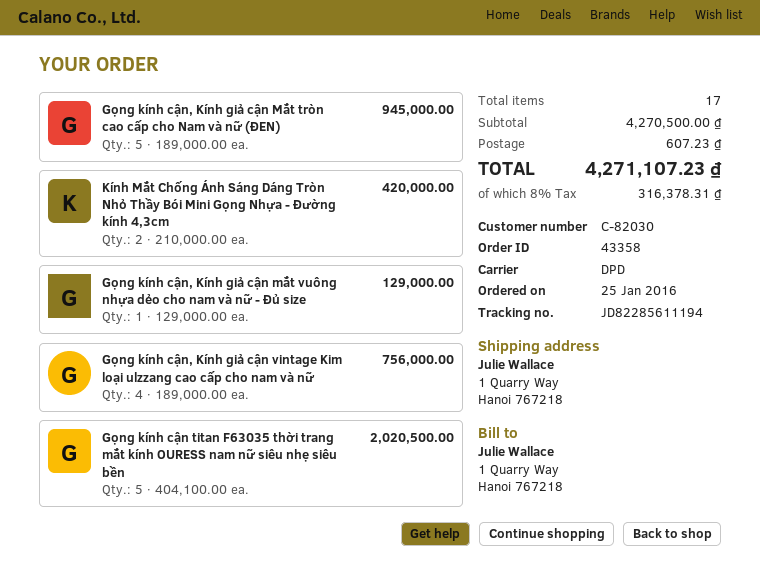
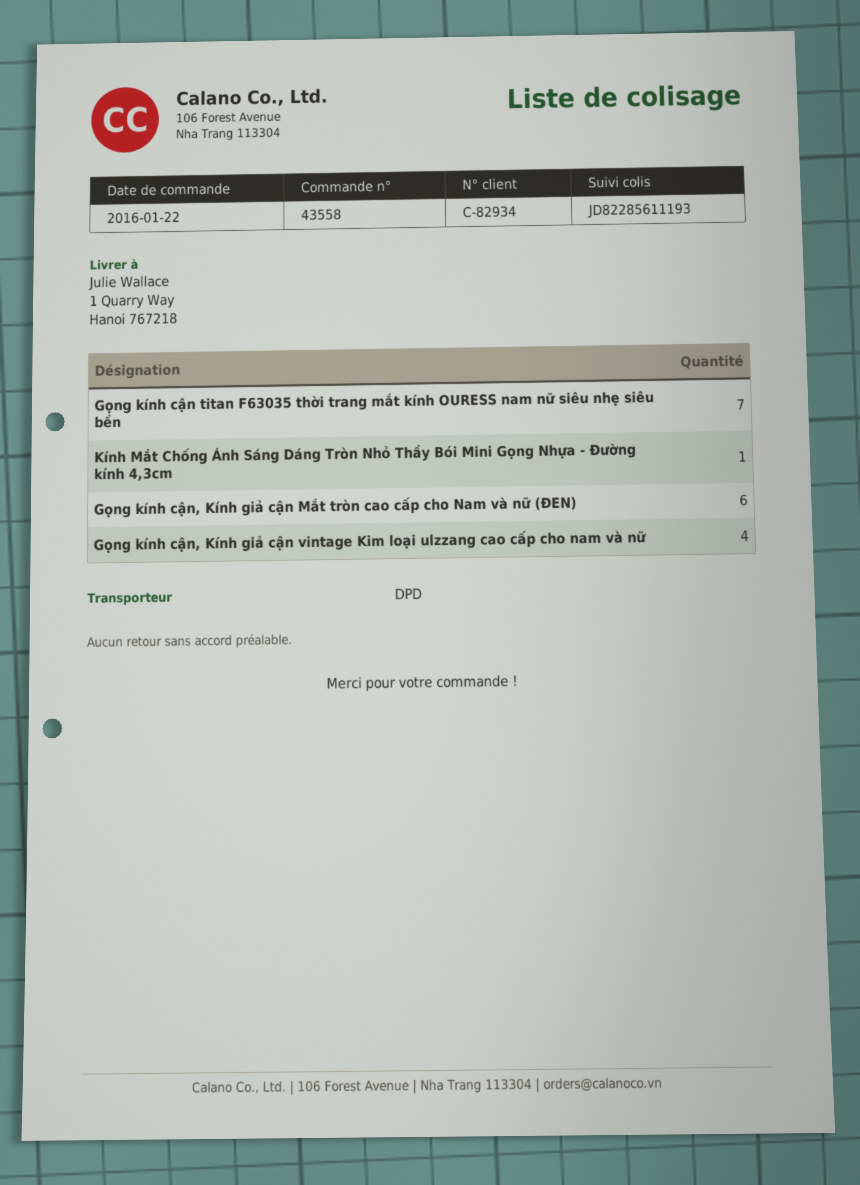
order number: 43358 -> 43558
order date: 2016-01-25 -> 2016-01-22
customer number: C-82030 -> C-82934
tracking number: JD82285611194 -> JD82285611193
Gọng kính cận, Kính giả cận Mắt tròn cao cấp cho Nam và nữ (ĐEN): 5 -> 6
Kính Mắt Chống Ánh Sáng Dáng Tròn Nhỏ Thầy Bói Mini Gọng Nhựa - Đường kính 4,3cm: 2 -> 1
Gọng kính cận, Kính giả cận mắt vuông nhựa dẻo cho nam và nữ - Đủ size: 1 -> none
Gọng kính cận titan F63035 thời trang mắt kính OURESS nam nữ siêu nhẹ siêu bền: 5 -> 7

